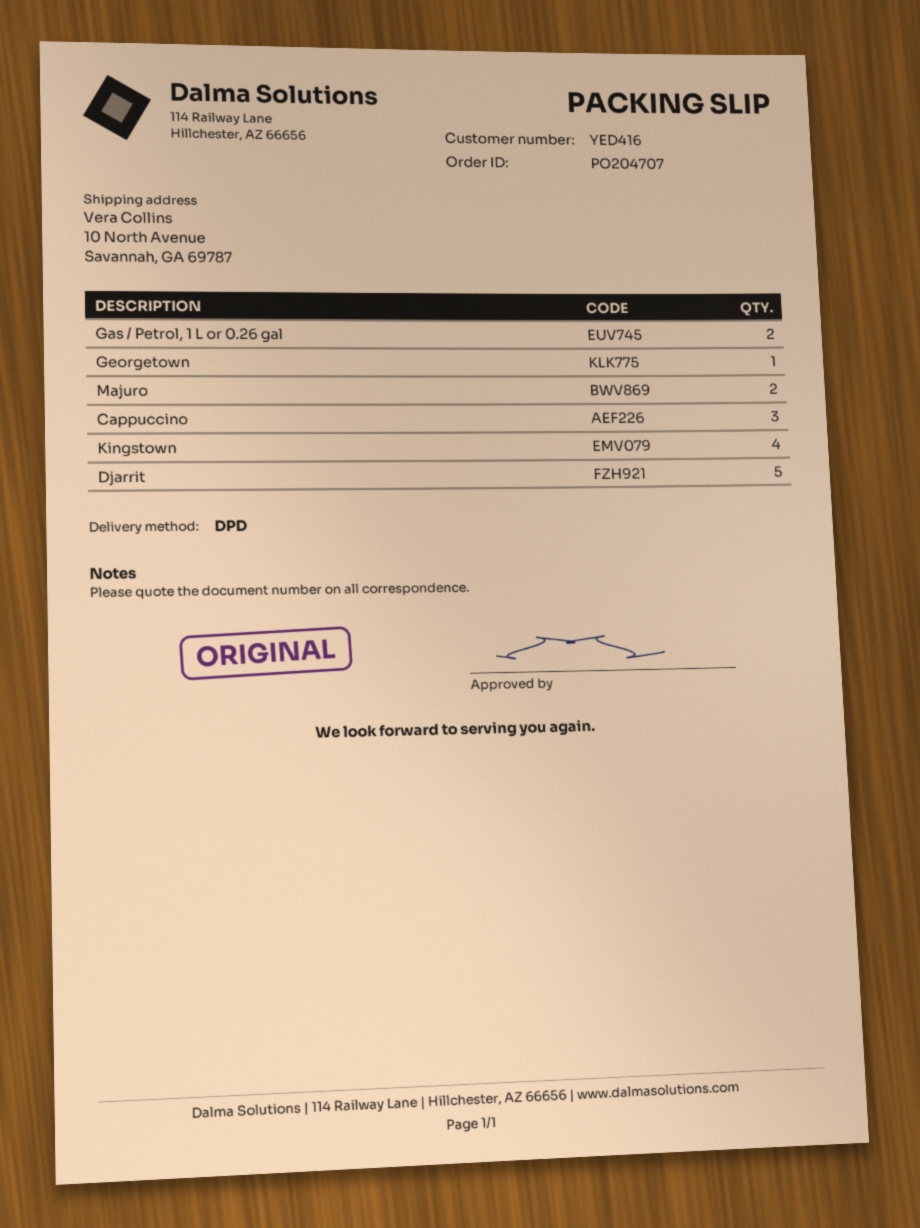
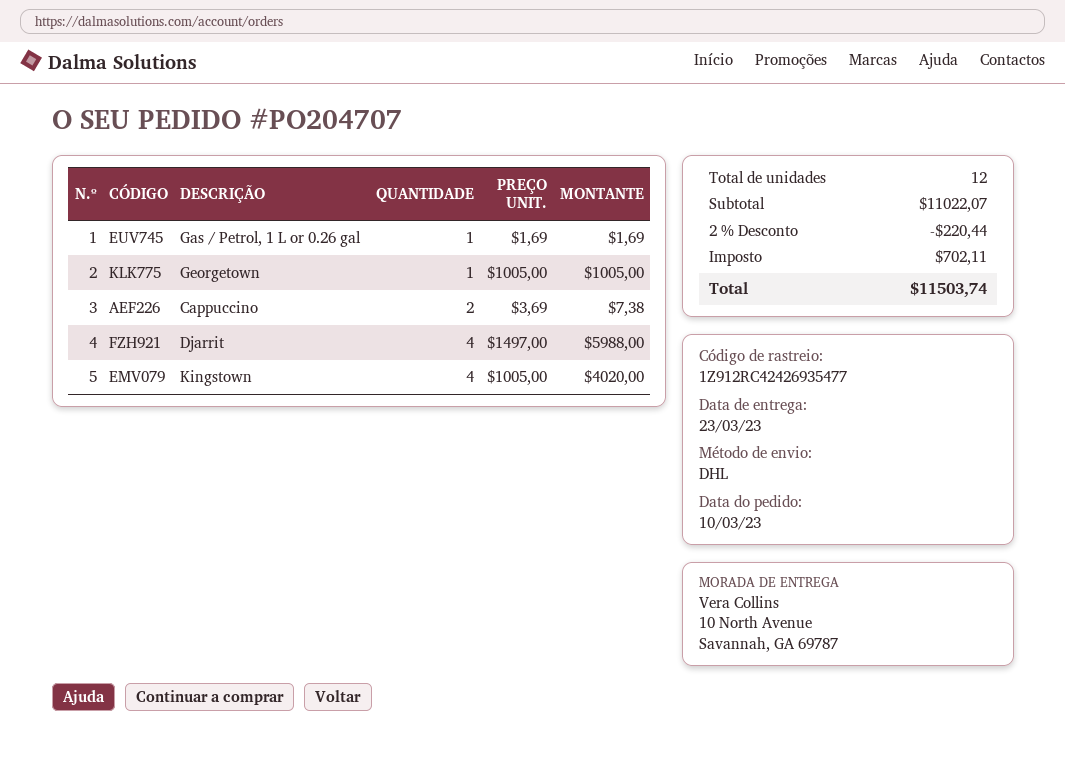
shipping method: DPD -> DHL
Gas / Petrol, 1 L or 0.26 gal: 2 -> 1
Majuro: 2 -> none
Cappuccino: 3 -> 2
Djarrit: 5 -> 4

